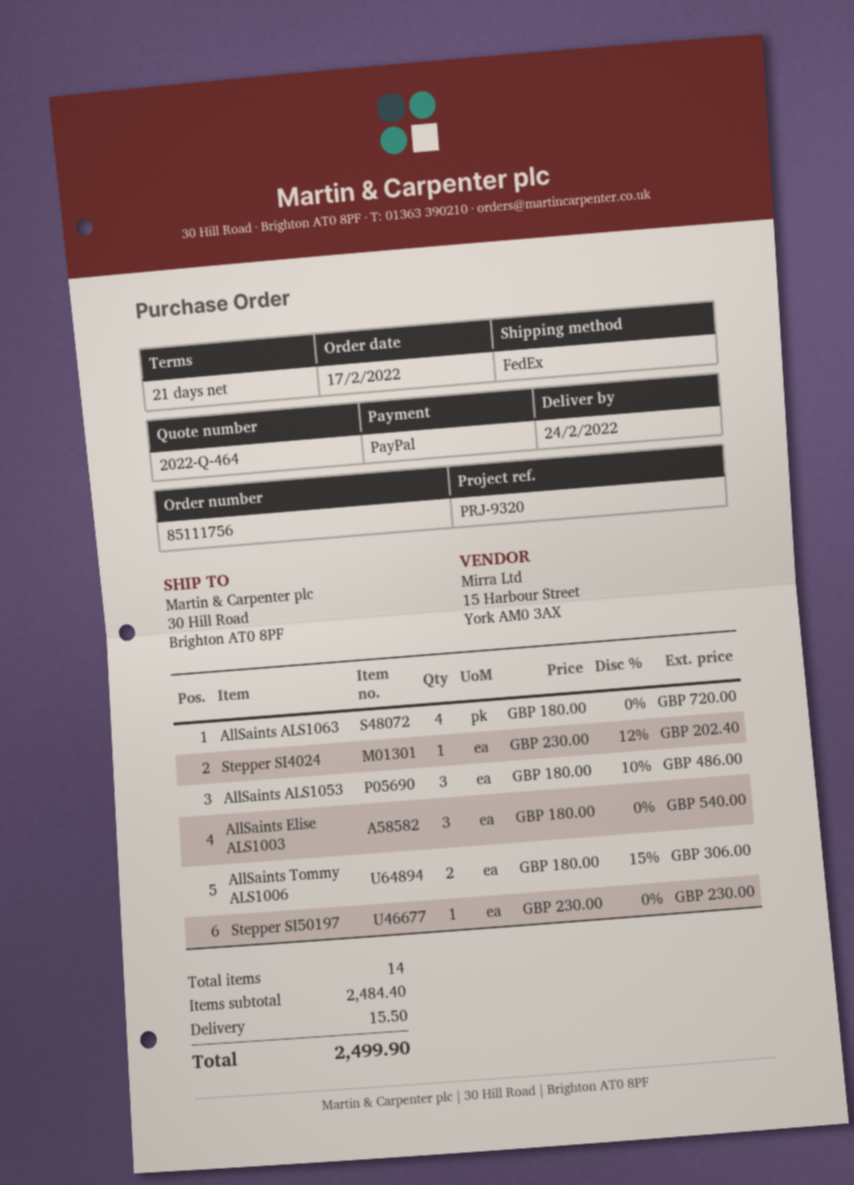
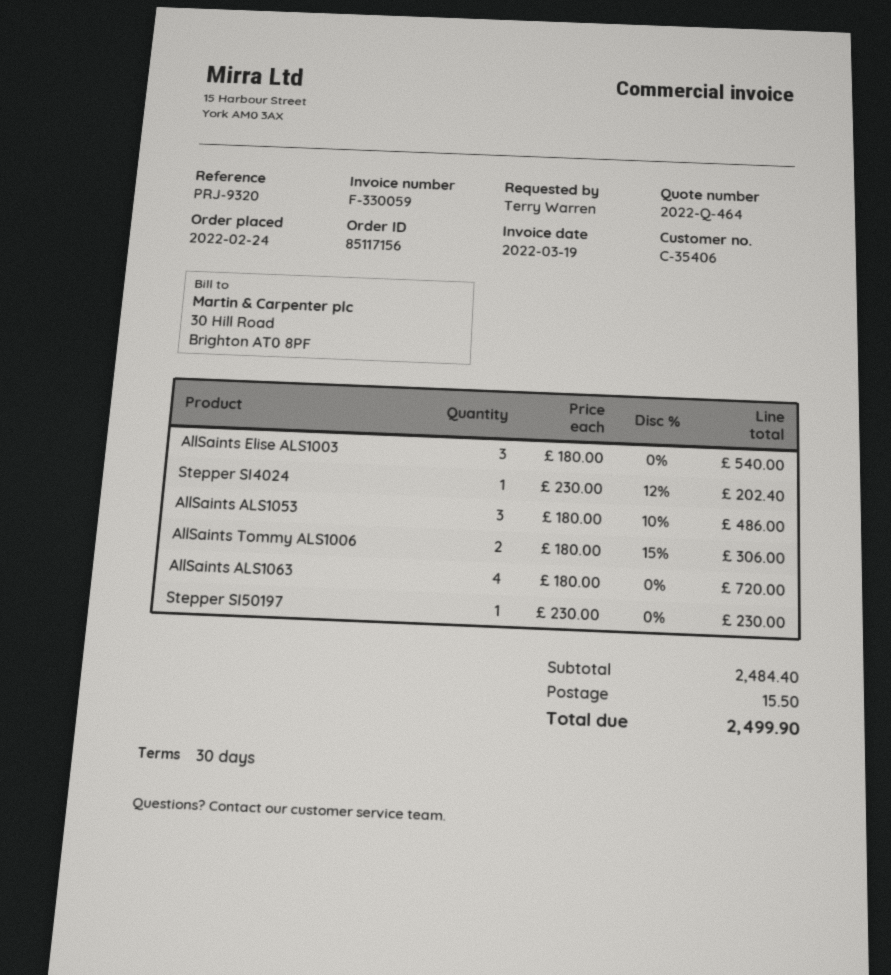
order number: 85111756 -> 85117156
order date: 2022-02-17 -> 2022-02-24
payment terms: 21 days -> 30 days

